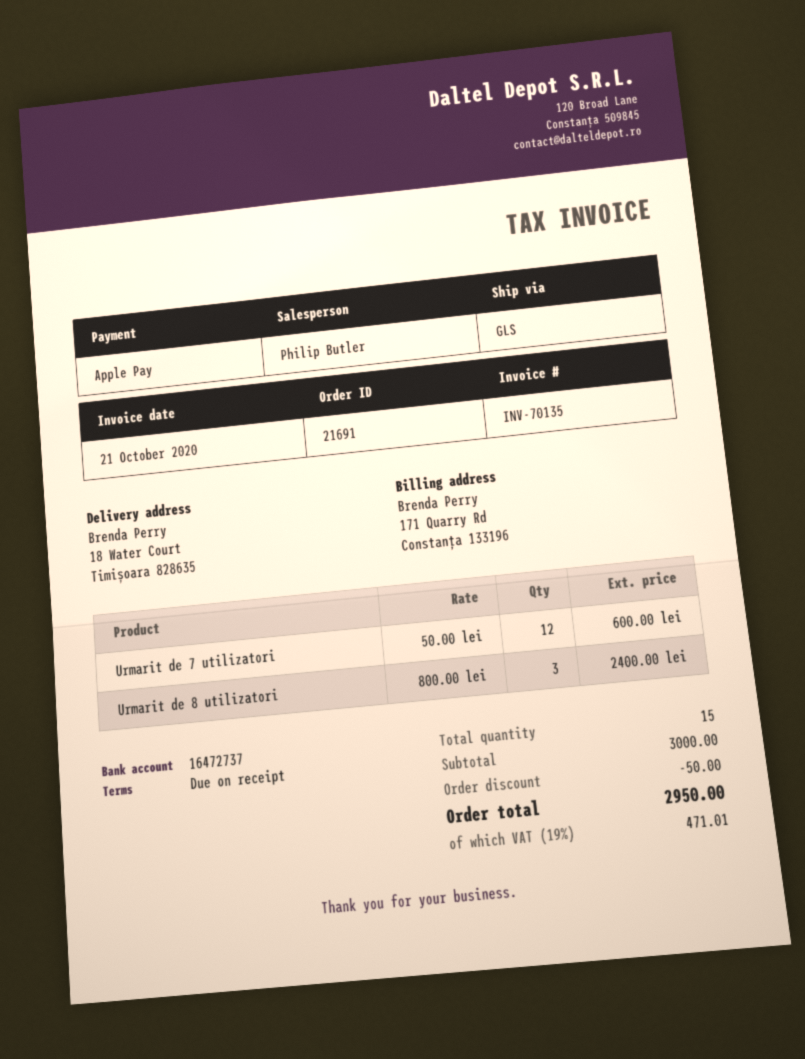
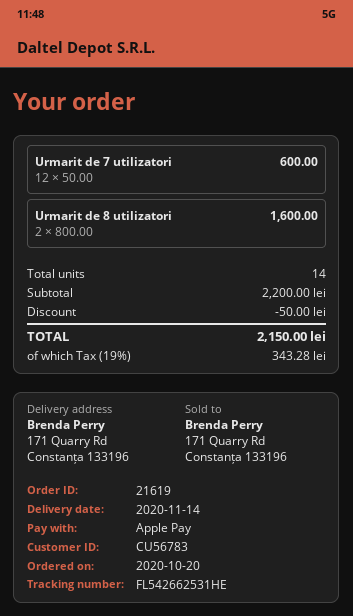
order number: 21691 -> 21619
ship to: 18 Water Court, Timișoara 828635 -> 171 Quarry Rd, Constanța 133196
Urmarit de 8 utilizatori: 3 x 800.00 = 2400.00 -> 2 x 800.00 = 1600.00
total quantity: 15 -> 14
subtotal: 3000.00 -> 2200.00
tax: 19% = 471.01 -> 19% = 343.28
total: 2950.00 -> 2150.00

